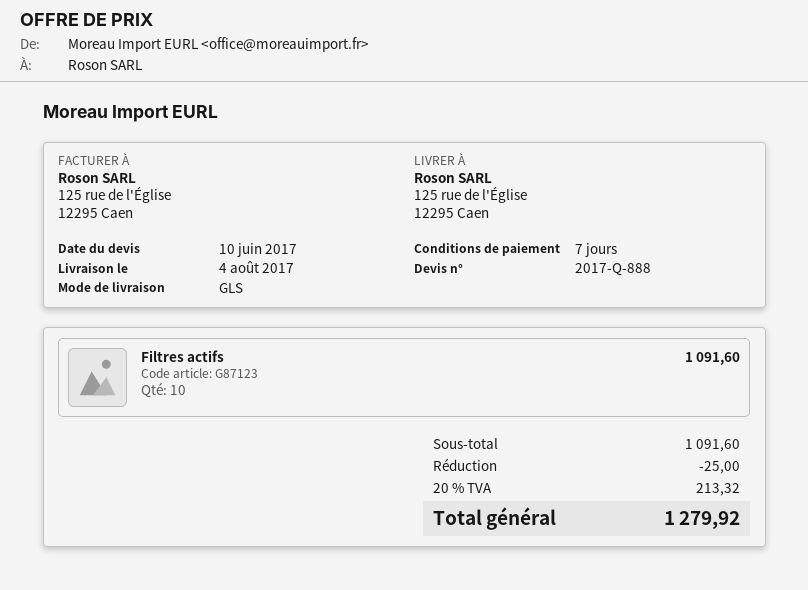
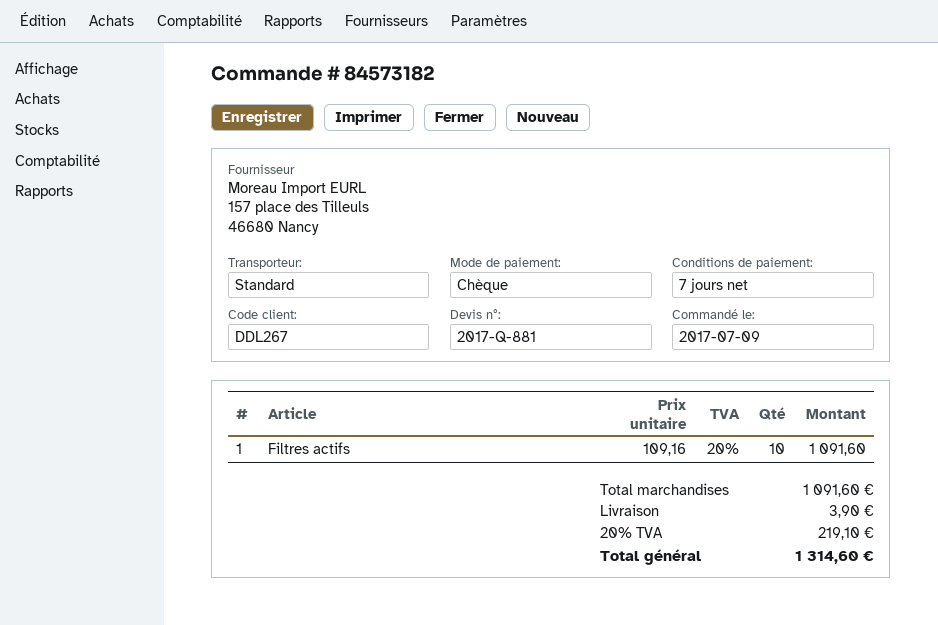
quote number: 2017-Q-888 -> 2017-Q-881
shipping method: GLS -> standard
discount: 25.00 -> none
shipping: none -> 3.90
tax: 20% = 213.32 -> 20% = 219.10
total: 1279.92 -> 1314.60

